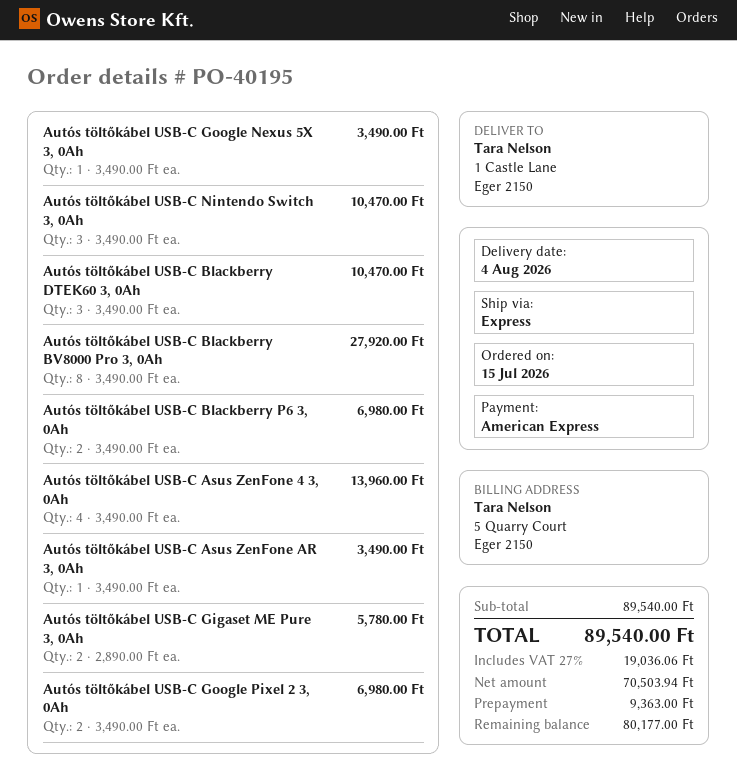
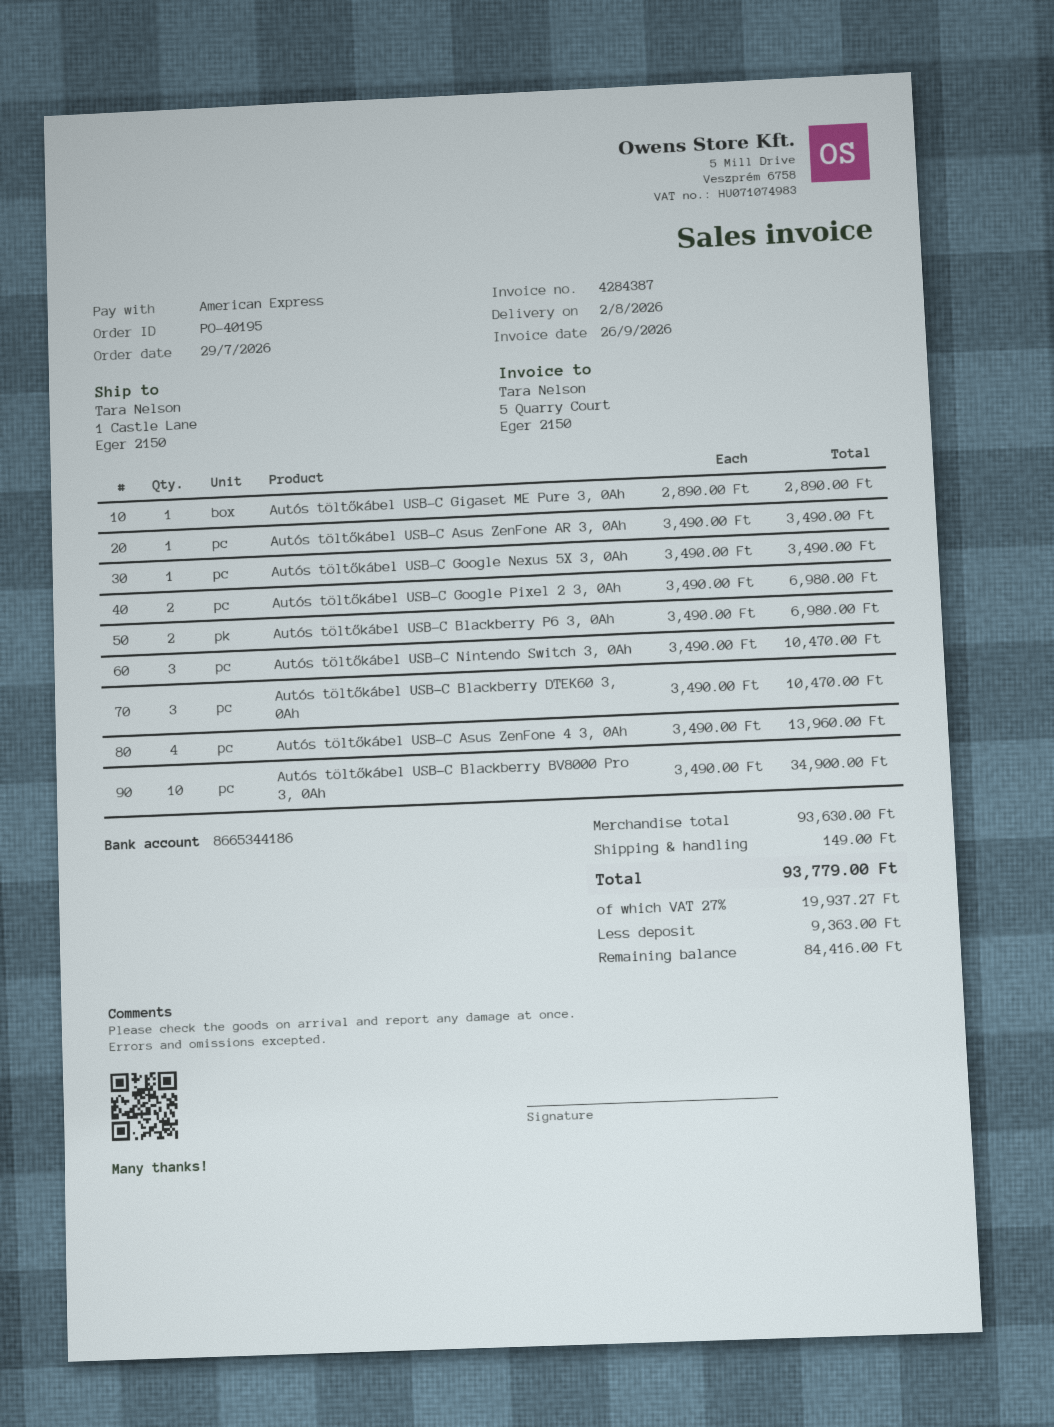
order date: 2026-07-15 -> 2026-07-29
delivery date: 2026-08-04 -> 2026-08-02
Autós töltőkábel USB-C Blackberry BV8000 Pro 3, 0Ah: 8 x 3490.00 = 27920.00 -> 10 x 3490.00 = 34900.00
Autós töltőkábel USB-C Gigaset ME Pure 3, 0Ah: 2 x 2890.00 = 5780.00 -> 1 x 2890.00 = 2890.00
subtotal: 89540.00 -> 93630.00
shipping: none -> 149.00
tax: 27% = 19036.06 -> 27% = 19937.27
total: 89540.00 -> 93779.00
balance: 80177.00 -> 84416.00

